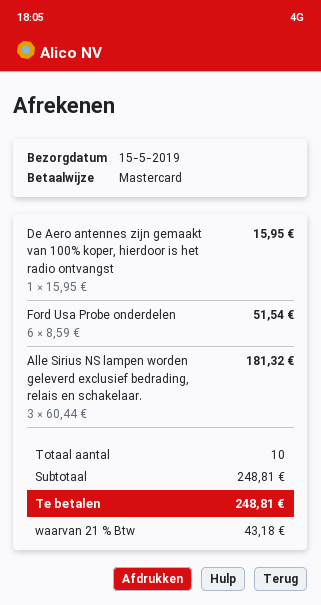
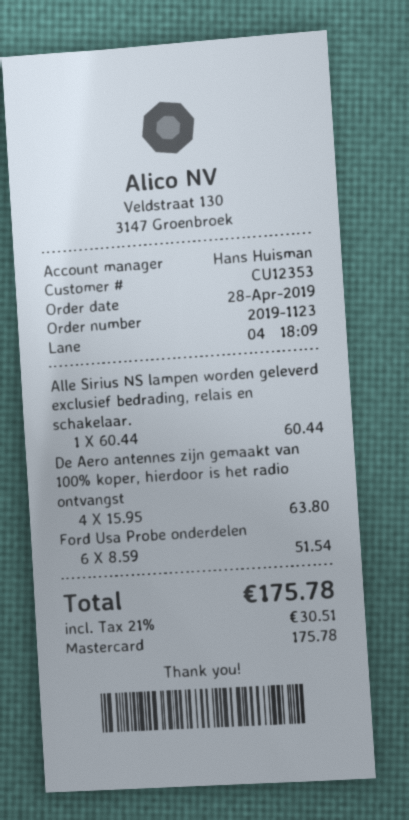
De Aero antennes zijn gemaakt van 100% koper, hierdoor is het radio ontvangst: 1 x 15.95 = 15.95 -> 4 x 15.95 = 63.80
Alle Sirius NS lampen worden geleverd exclusief bedrading, relais en schakelaar.: 3 x 60.44 = 181.32 -> 1 x 60.44 = 60.44
tax: 21% = 43.18 -> 21% = 30.51
total: 248.81 -> 175.78

